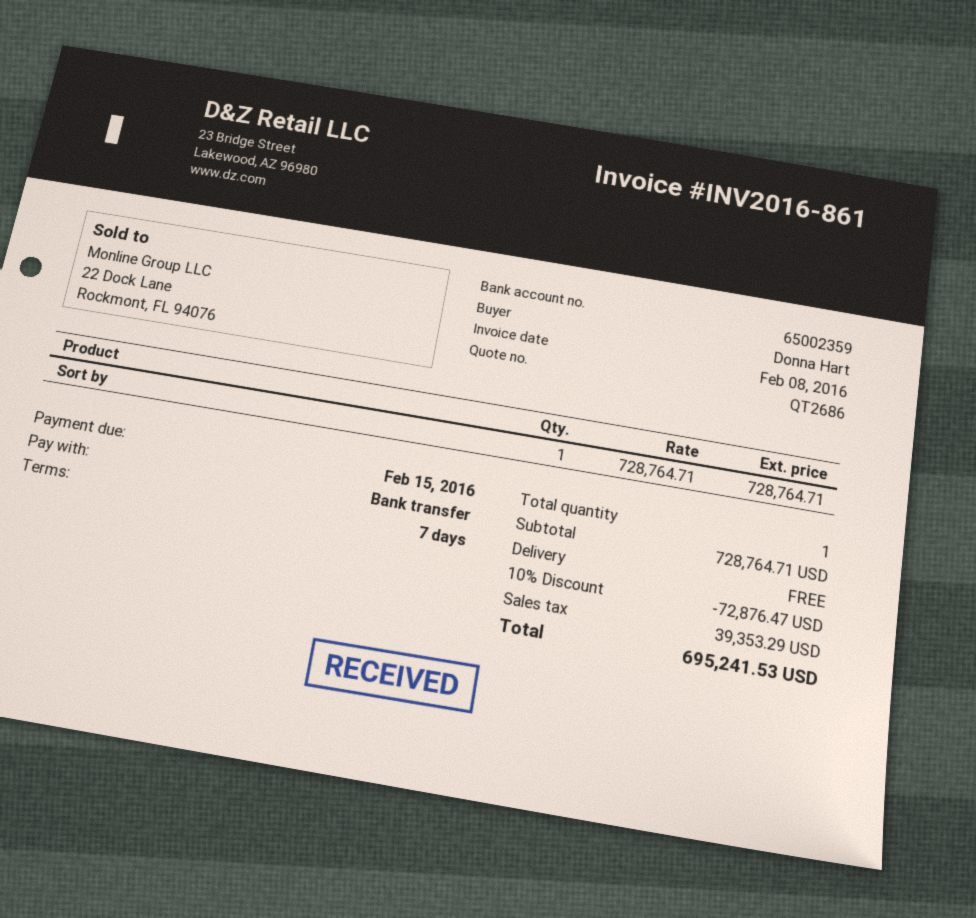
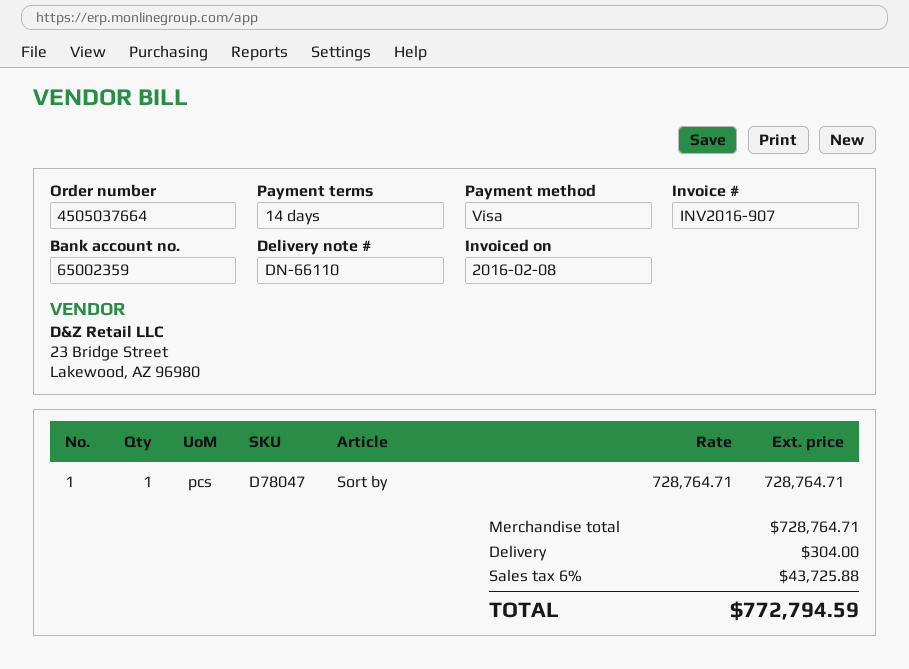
invoice number: INV2016-861 -> INV2016-907
payment terms: 7 days -> 14 days
payment method: bank transfer -> Visa
discount: 10% = 72876.47 -> none
shipping: 0.00 -> 304.00
tax: 39353.29 -> 43725.88
total: 695241.53 -> 772794.59

